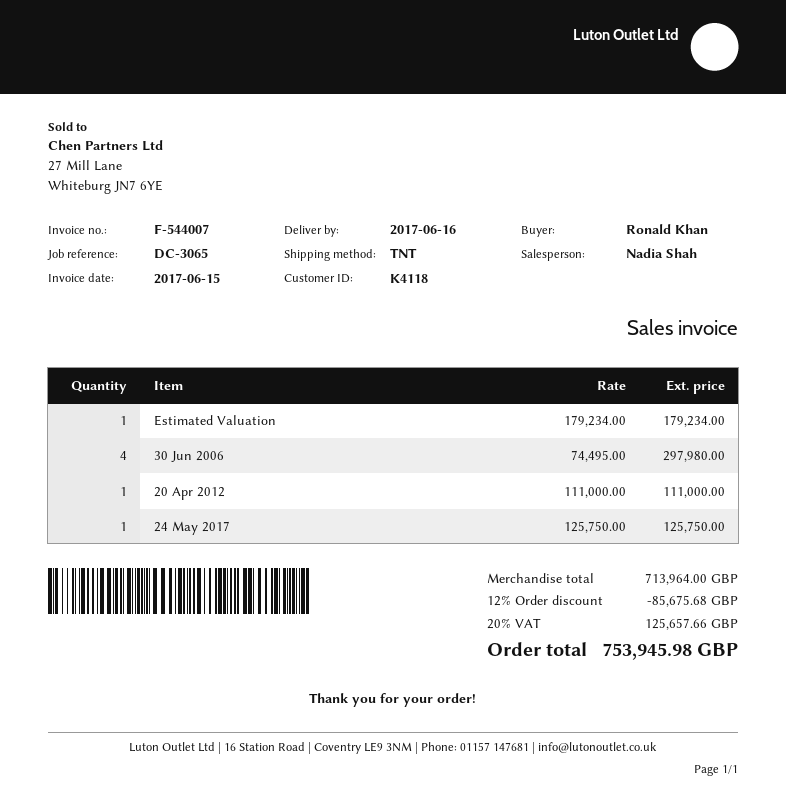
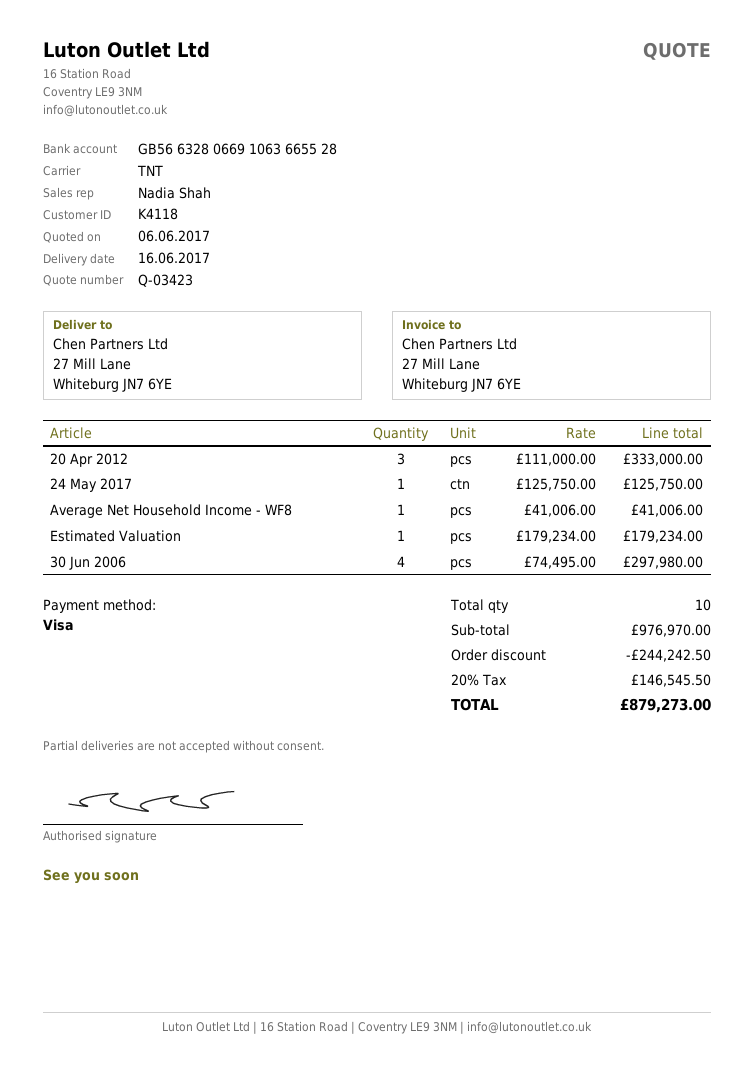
20 Apr 2012: 1 x 111000.00 = 111000.00 -> 3 x 111000.00 = 333000.00
Average Net Household Income - WF8: none -> 1 x 41006.00 = 41006.00
subtotal: 713964.00 -> 976970.00
discount: 85675.68 -> 244242.50
tax: 20% = 125657.66 -> 20% = 146545.50
total: 753945.98 -> 879273.00

